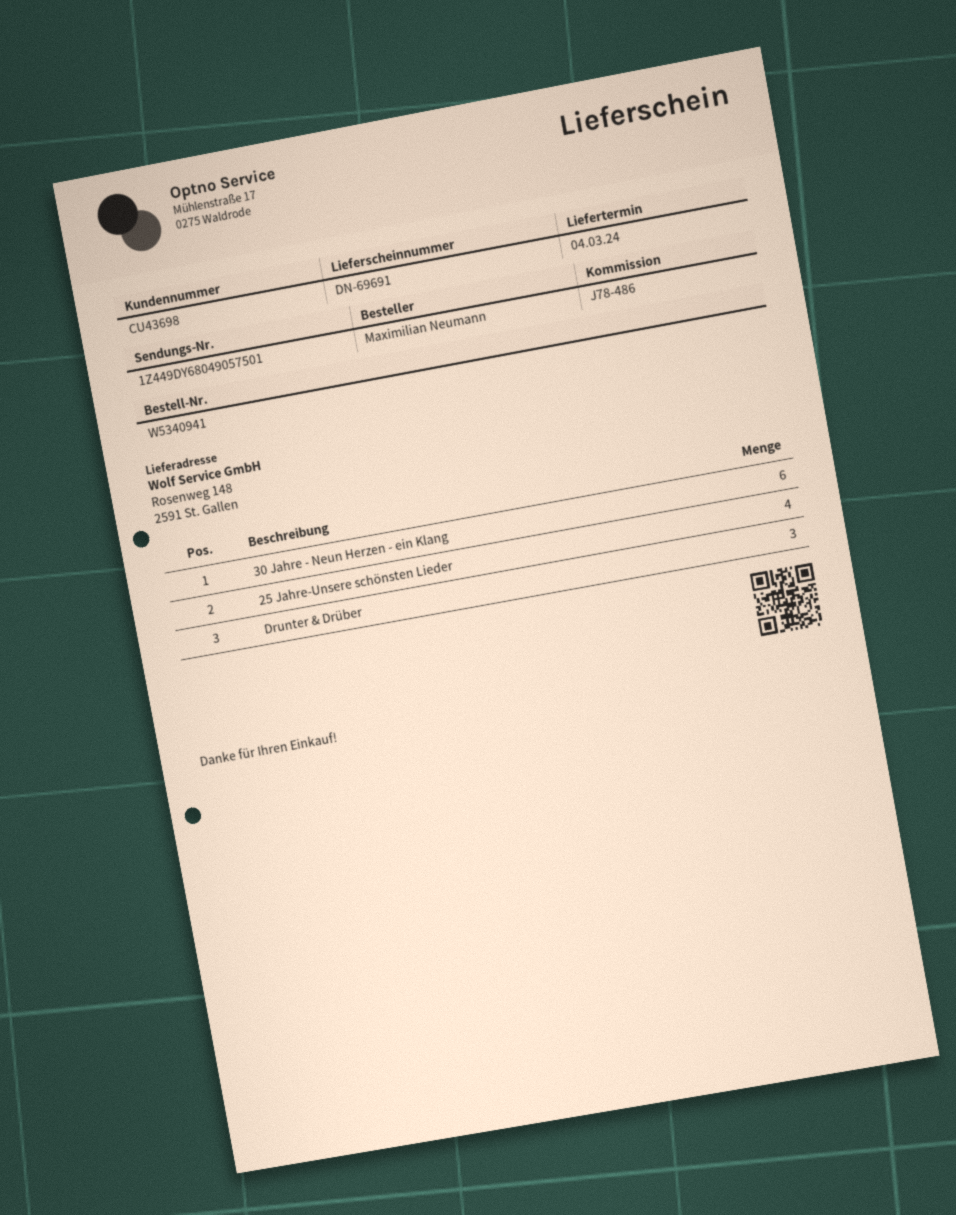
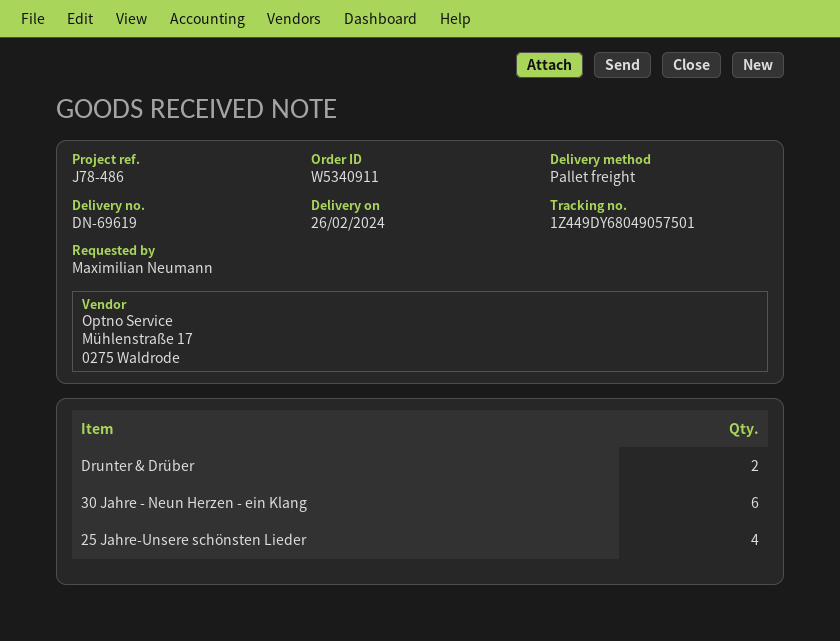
order number: W5340941 -> W5340911
delivery note number: DN-69691 -> DN-69619
delivery date: 2024-03-04 -> 2024-02-26
Drunter & Drüber: 3 -> 2

